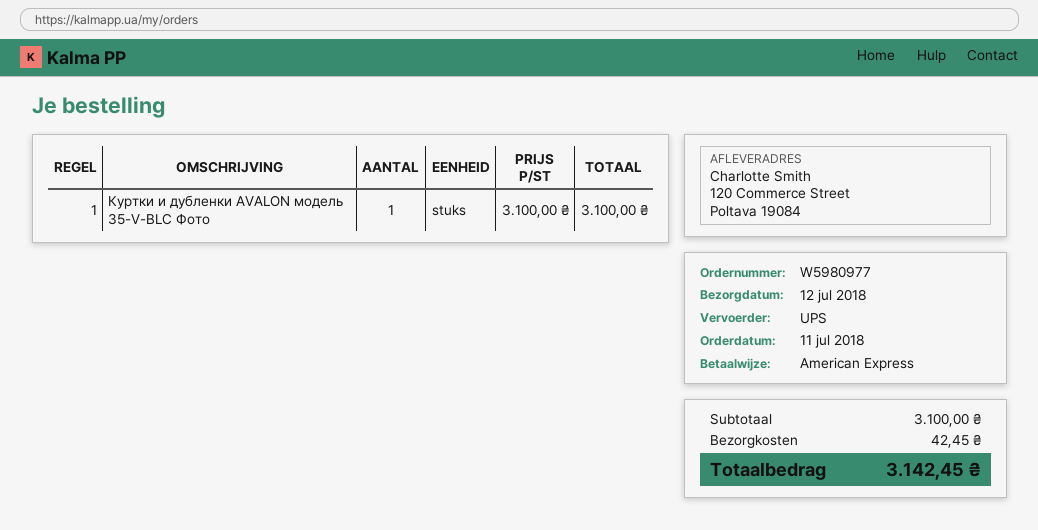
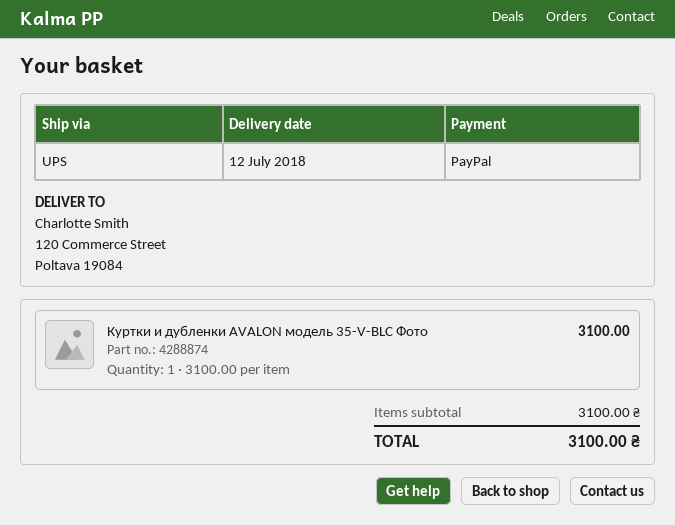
payment method: American Express -> PayPal
shipping: 42.45 -> none
total: 3142.45 -> 3100.00

